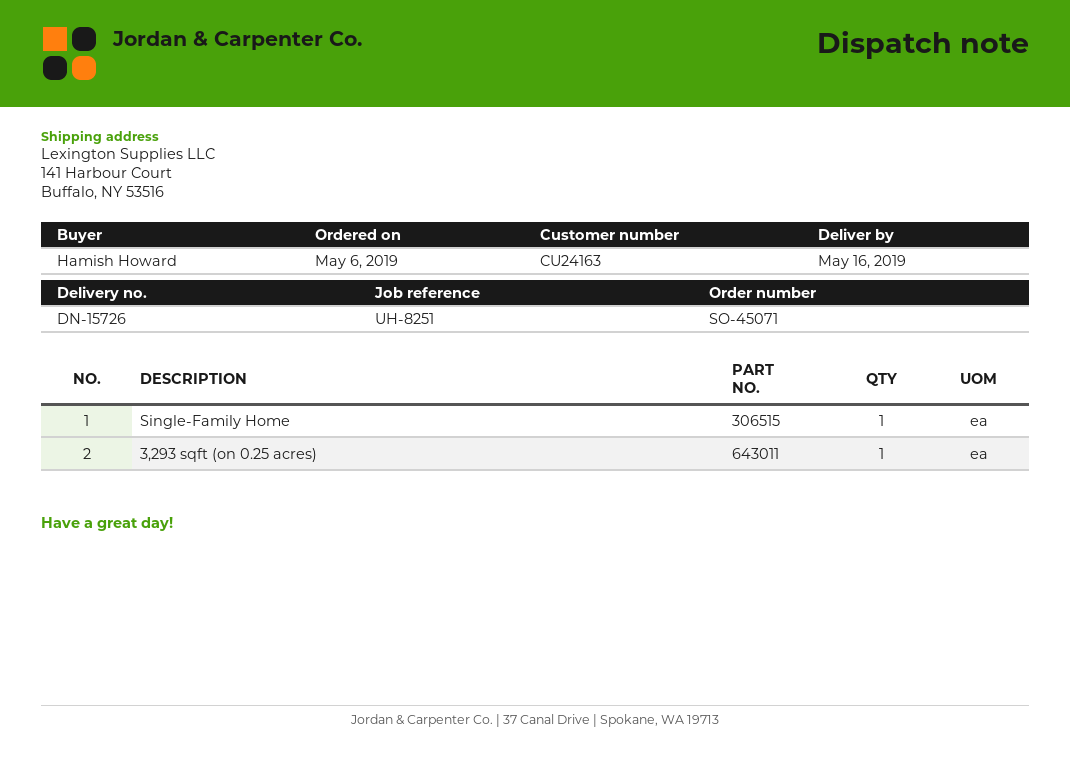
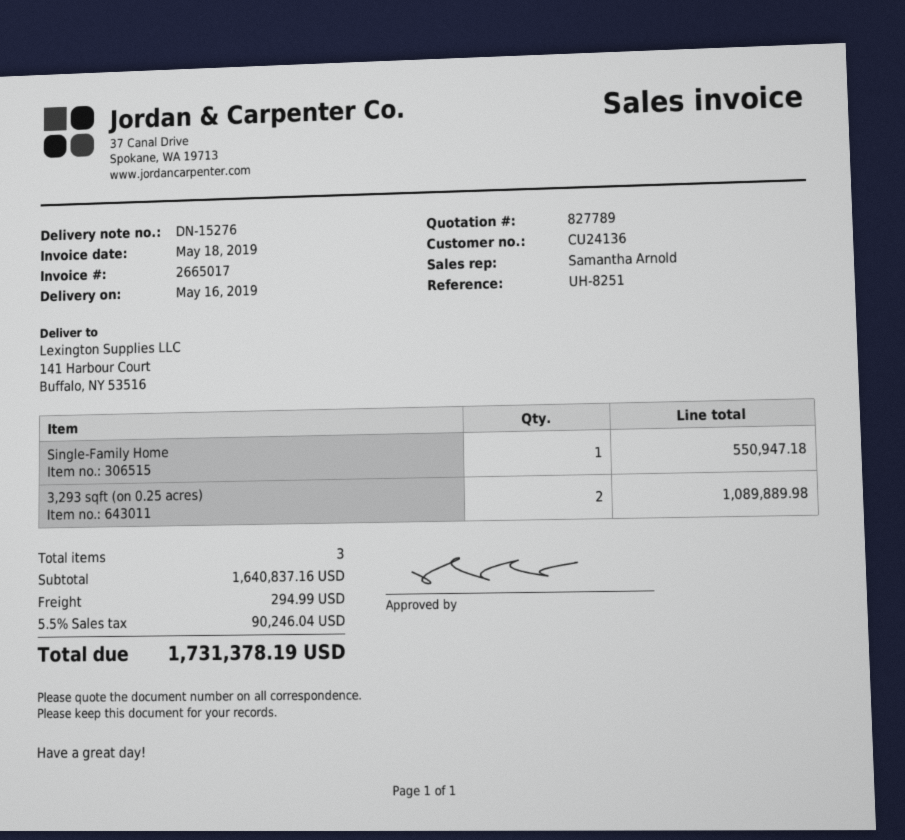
delivery note number: DN-15726 -> DN-15276
customer number: CU24163 -> CU24136
3,293 sqft (on 0.25 acres): 1 -> 2

